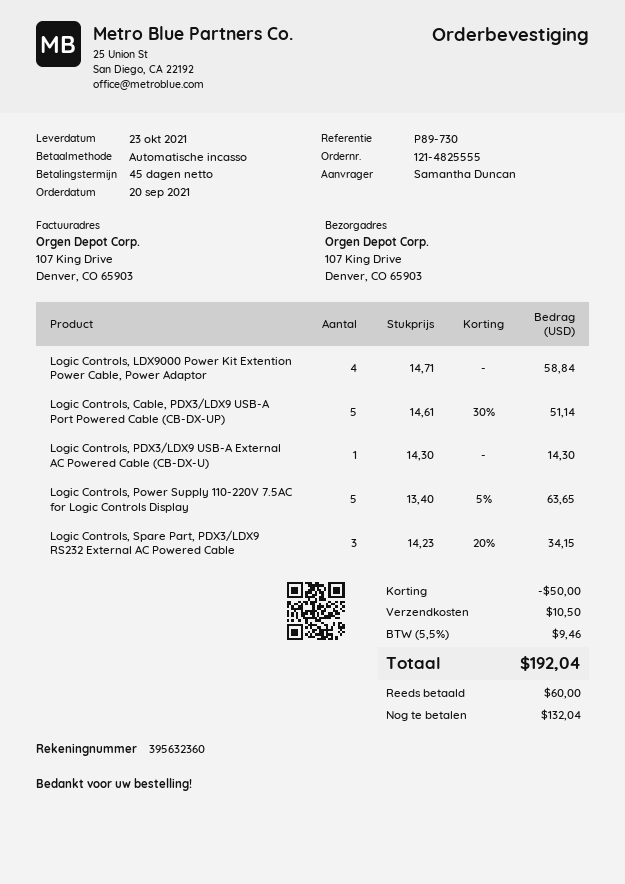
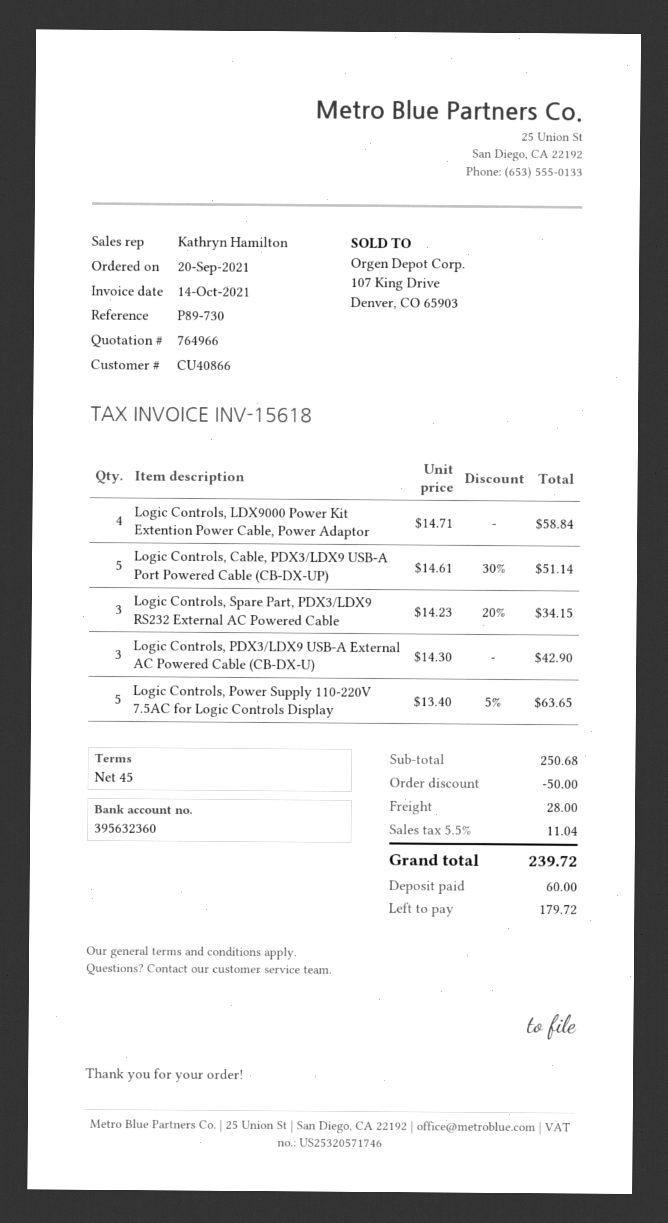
Logic Controls, PDX3/LDX9 USB-A External AC Powered Cable (CB-DX-U): 1 x 14.30 = 14.30 -> 3 x 14.30 = 42.90
shipping: 10.50 -> 28.00
tax: 5.5% = 9.46 -> 5.5% = 11.04
total: 192.04 -> 239.72
balance: 132.04 -> 179.72

